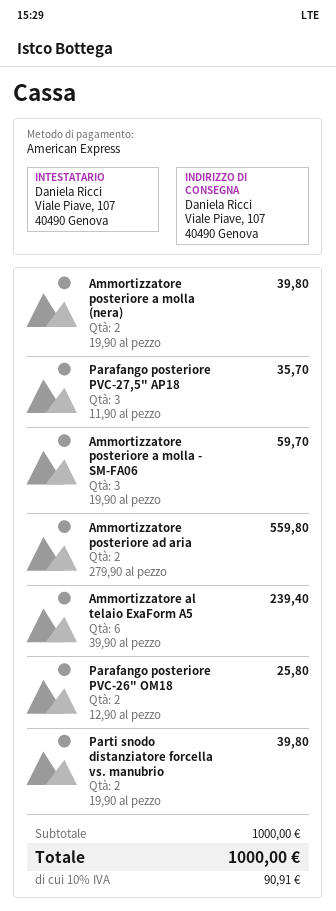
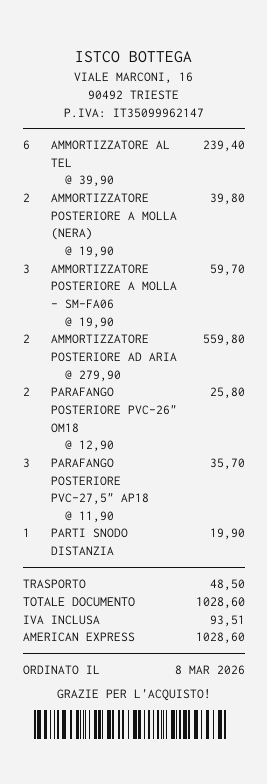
Parti snodo distanziatore forcella vs. manubrio: 2 x 19.90 = 39.80 -> 1 x 19.90 = 19.90
shipping: none -> 48.50
tax: 90.91 -> 93.51
total: 1000.00 -> 1028.60

